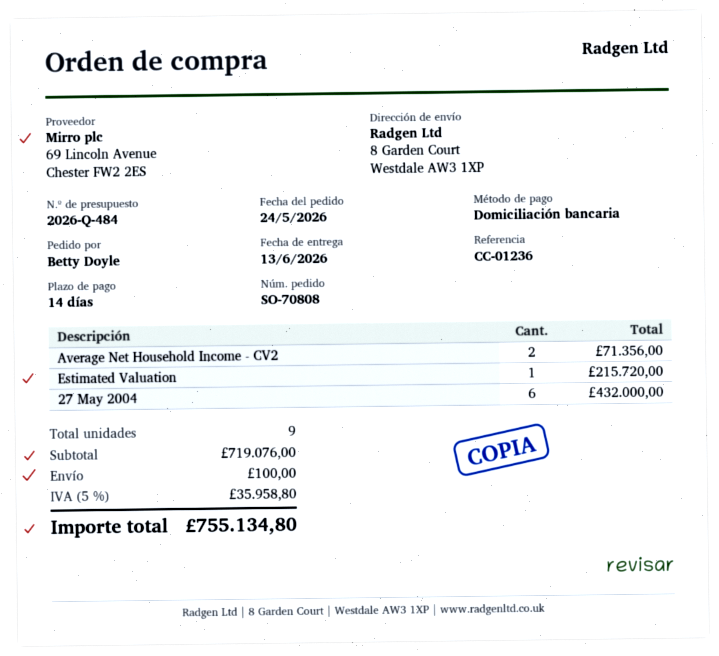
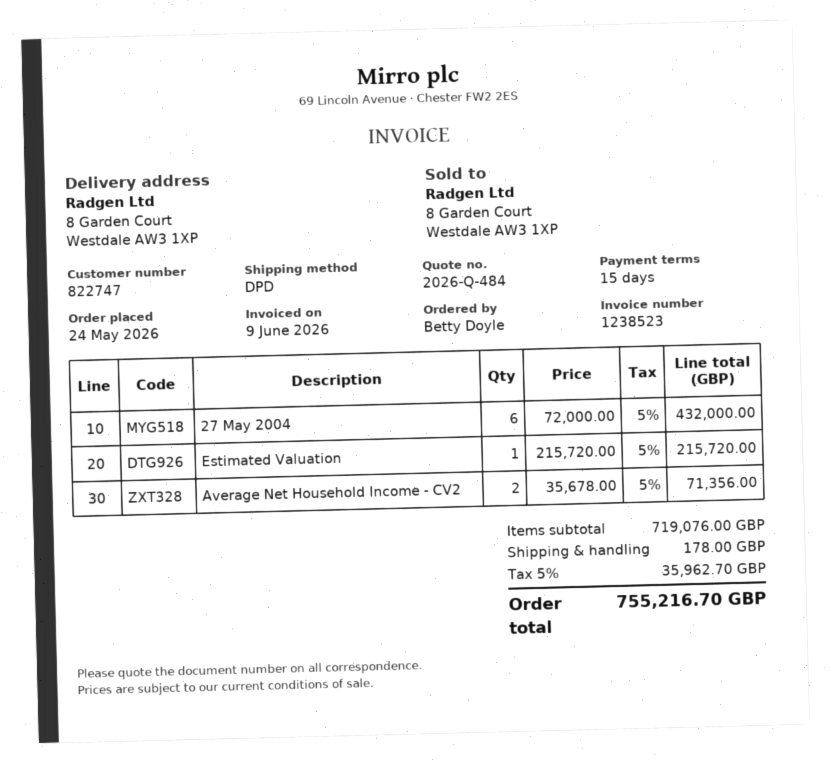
payment terms: 14 days -> 15 days
shipping: 100.00 -> 178.00
tax: 5% = 35958.80 -> 5% = 35962.70
total: 755134.80 -> 755216.70

